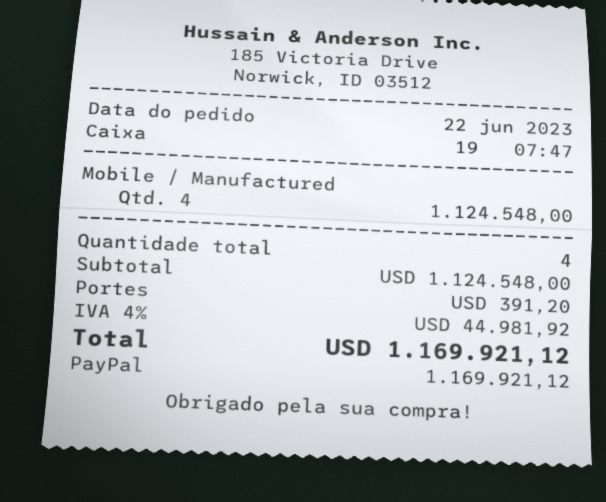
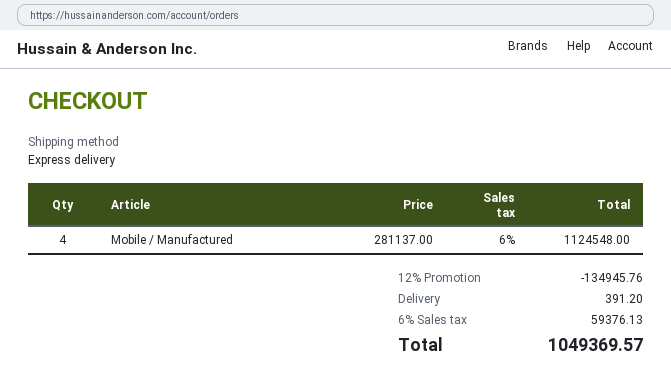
discount: none -> 12% = 134945.76
tax: 4% = 44981.92 -> 6% = 59376.13
total: 1169921.12 -> 1049369.57

